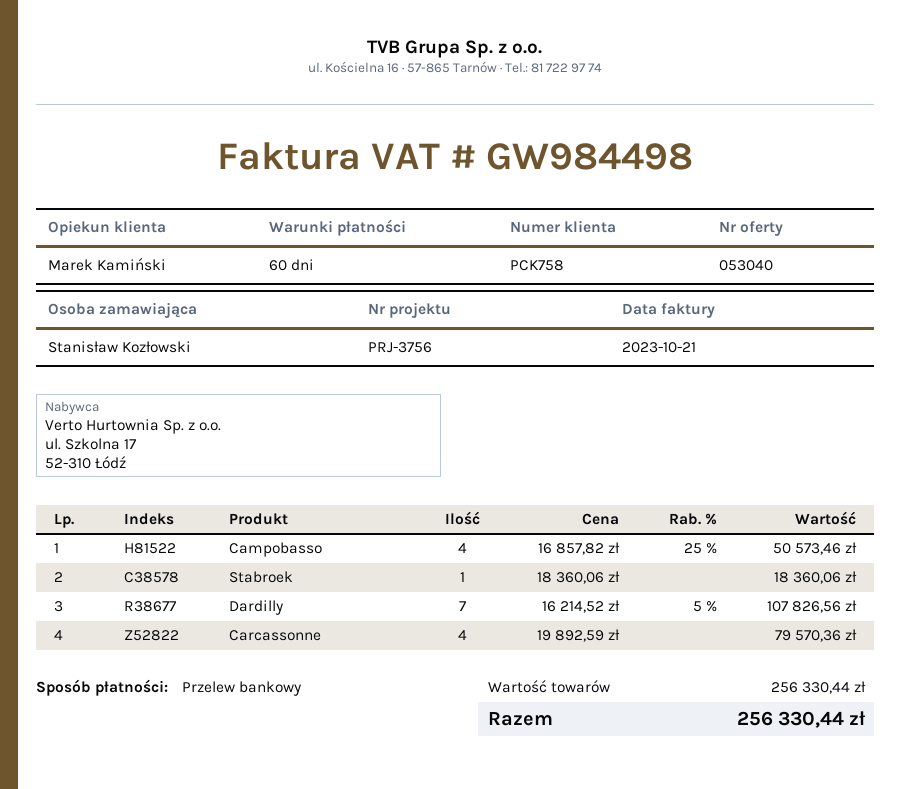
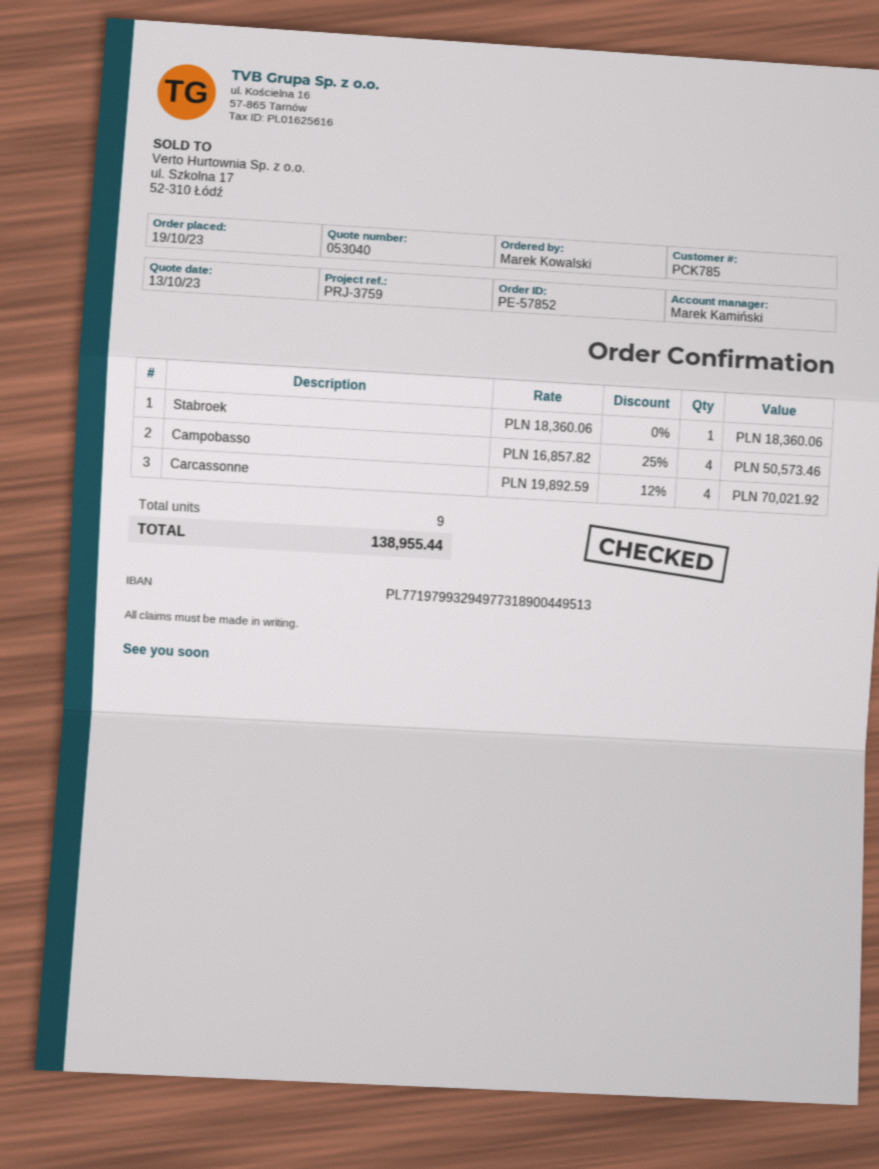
customer number: PCK758 -> PCK785
reference: PRJ-3756 -> PRJ-3759
ordered by: Stanisław Kozłowski -> Marek Kowalski
Dardilly: 7 x 16214.52 - 5% = 107826.56 -> none
Carcassonne: 4 x 19892.59 = 79570.36 -> 4 x 19892.59 - 12% = 70021.92
total: 256330.44 -> 138955.44

